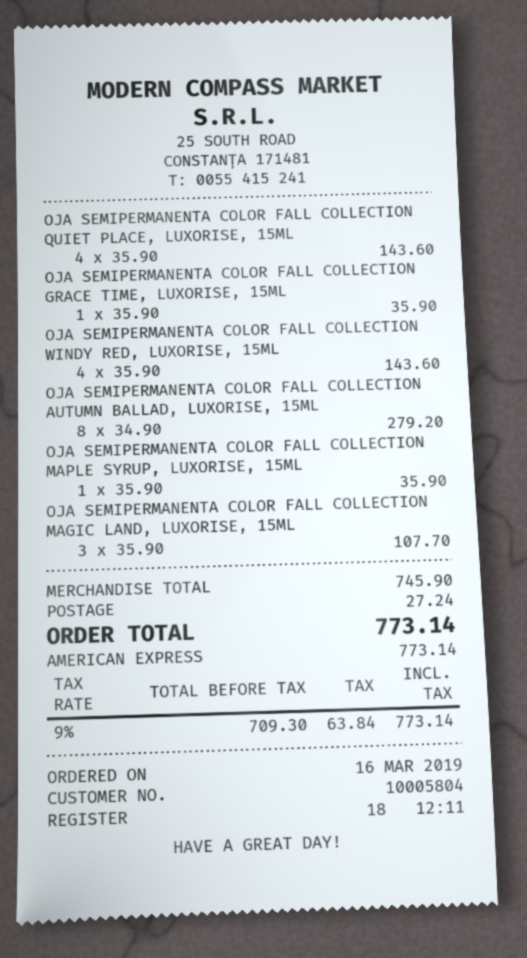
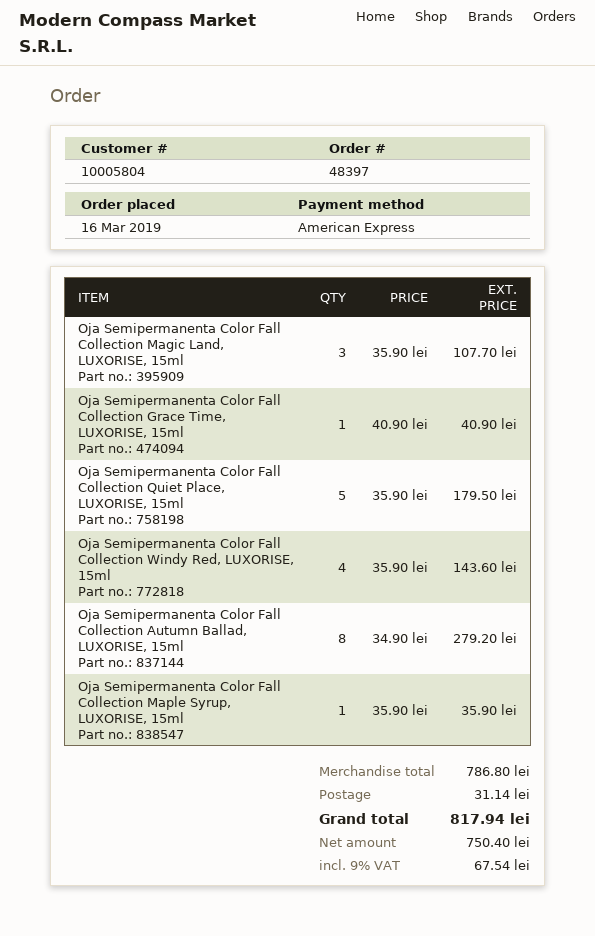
OJA SEMIPERMANENTA COLOR FALL COLLECTION QUIET PLACE, LUXORISE, 15ML: 4 x 35.90 = 143.60 -> 5 x 35.90 = 179.50
OJA SEMIPERMANENTA COLOR FALL COLLECTION GRACE TIME, LUXORISE, 15ML: 1 x 35.90 = 35.90 -> 1 x 40.90 = 40.90
subtotal: 745.90 -> 786.80
shipping: 27.24 -> 31.14
net: 709.30 -> 750.40
tax: 9% = 63.84 -> 9% = 67.54
total: 773.14 -> 817.94

